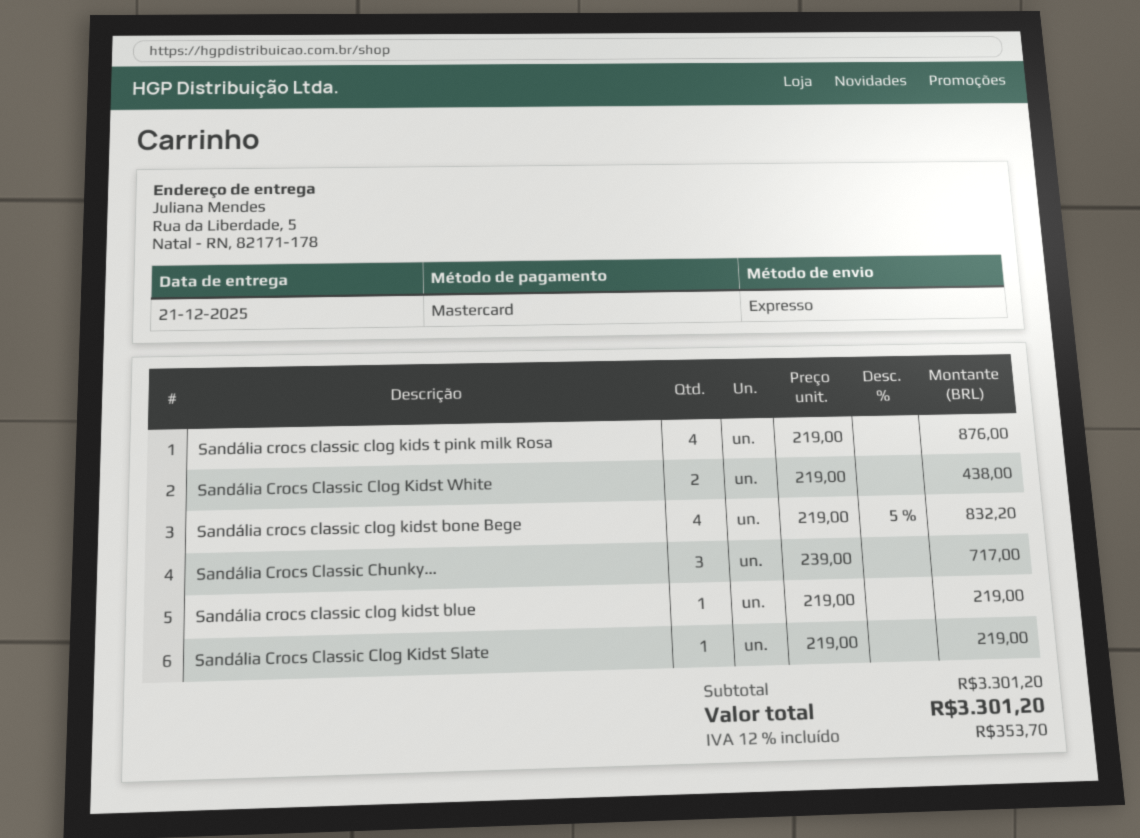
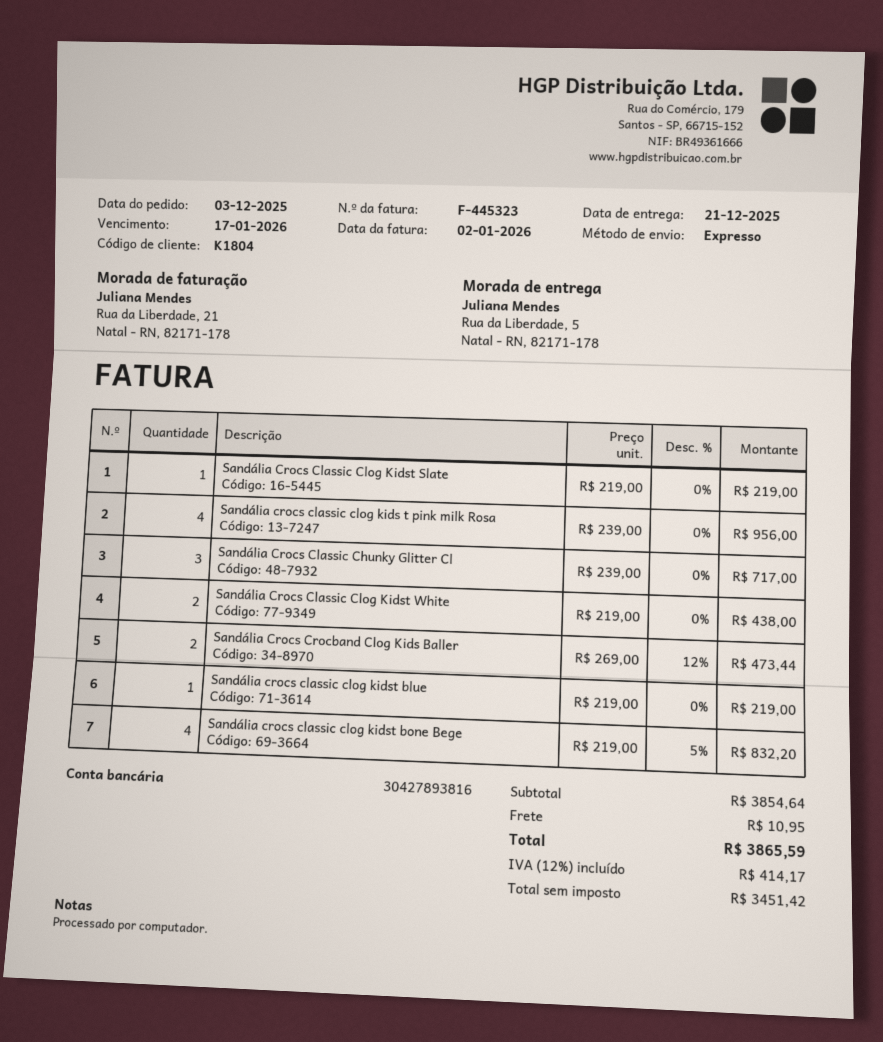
Sandália crocs classic clog kids t pink milk Rosa: 4 x 219.00 = 876.00 -> 4 x 239.00 = 956.00
Sandália Crocs Crocband Clog Kids Baller: none -> 2 x 269.00 - 12% = 473.44
subtotal: 3301.20 -> 3854.64
shipping: none -> 10.95
tax: 12% = 353.70 -> 12% = 414.17
total: 3301.20 -> 3865.59

